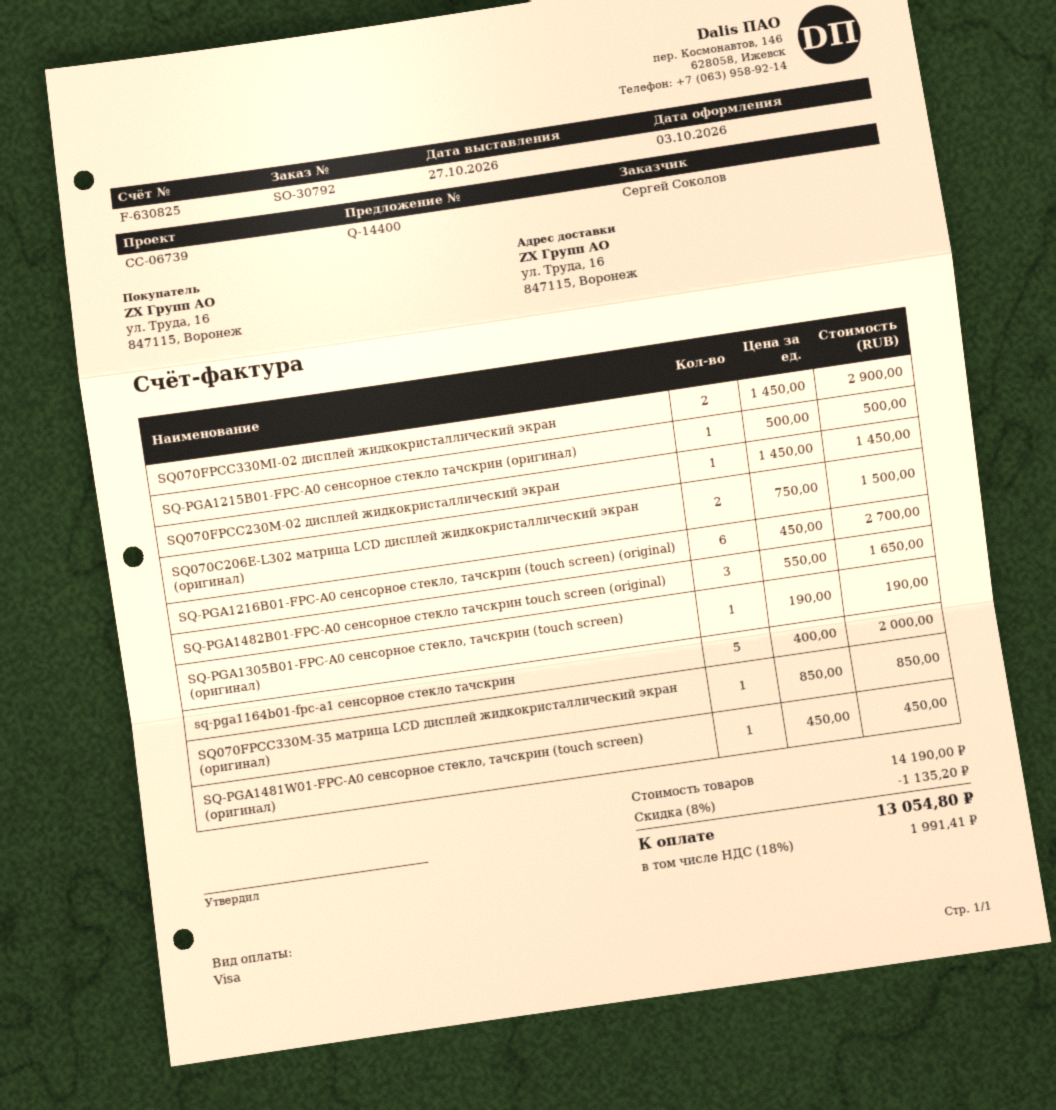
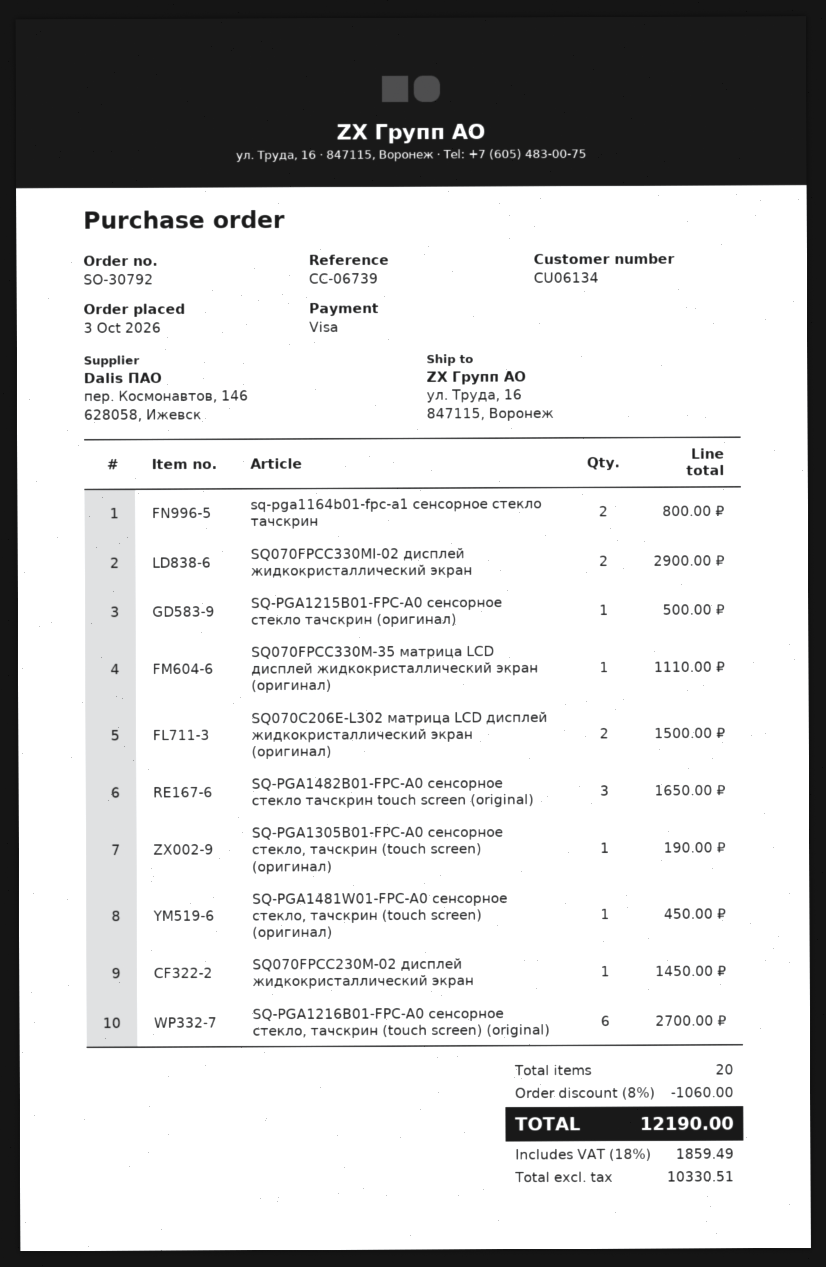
sq-pga1164b01-fpc-a1 сенсорное стекло тачскрин: 5 for 2000.00 -> 2 for 800.00
SQ070FPCC330M-35 матрица LCD дисплей жидкокристаллический экран (оригинал): 1 for 850.00 -> 1 for 1110.00
discount: 8% = 1135.20 -> 8% = 1060.00
tax: 18% = 1991.41 -> 18% = 1859.49
total: 13054.80 -> 12190.00

